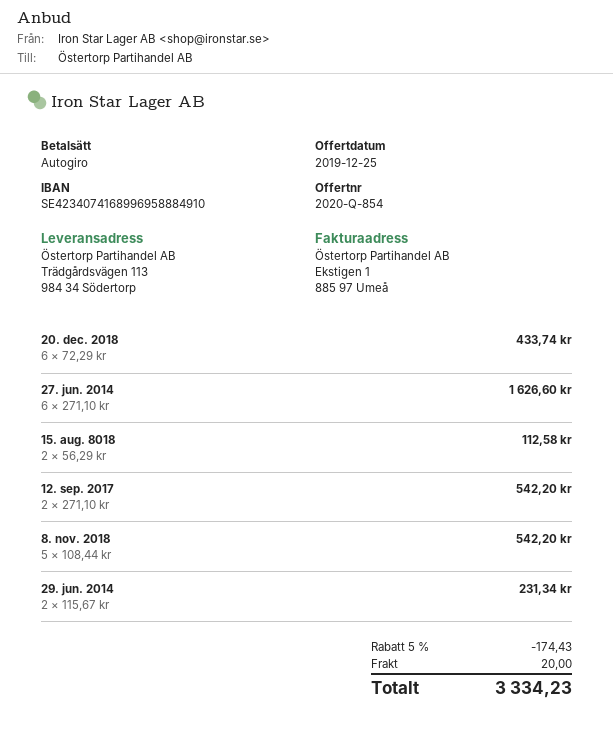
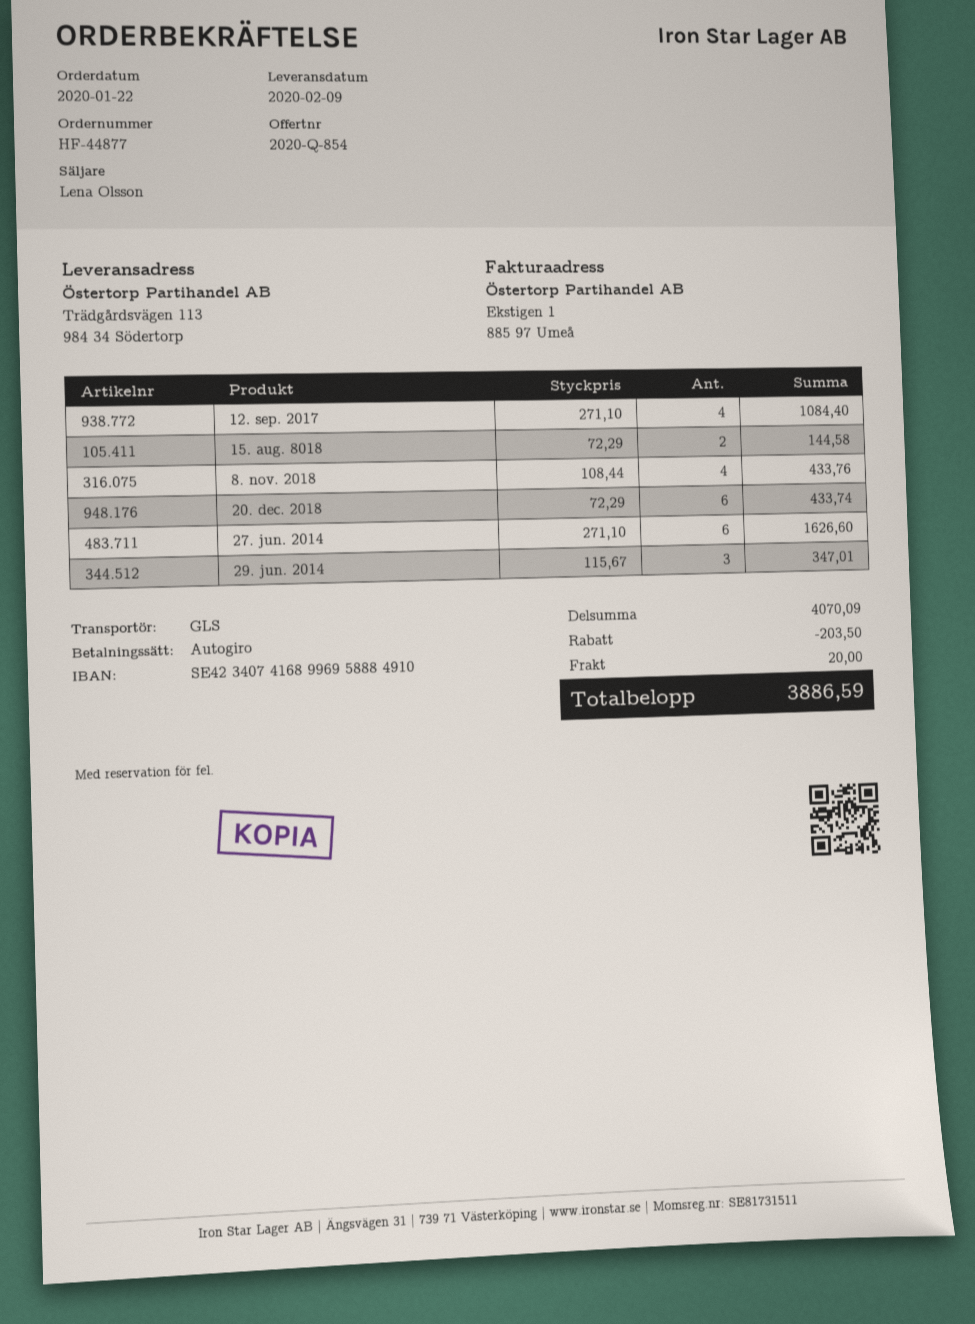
15. aug. 8018: 2 x 56.29 = 112.58 -> 2 x 72.29 = 144.58
12. sep. 2017: 2 x 271.10 = 542.20 -> 4 x 271.10 = 1084.40
8. nov. 2018: 5 x 108.44 = 542.20 -> 4 x 108.44 = 433.76
29. jun. 2014: 2 x 115.67 = 231.34 -> 3 x 115.67 = 347.01
discount: 174.43 -> 203.50
total: 3334.23 -> 3886.59

